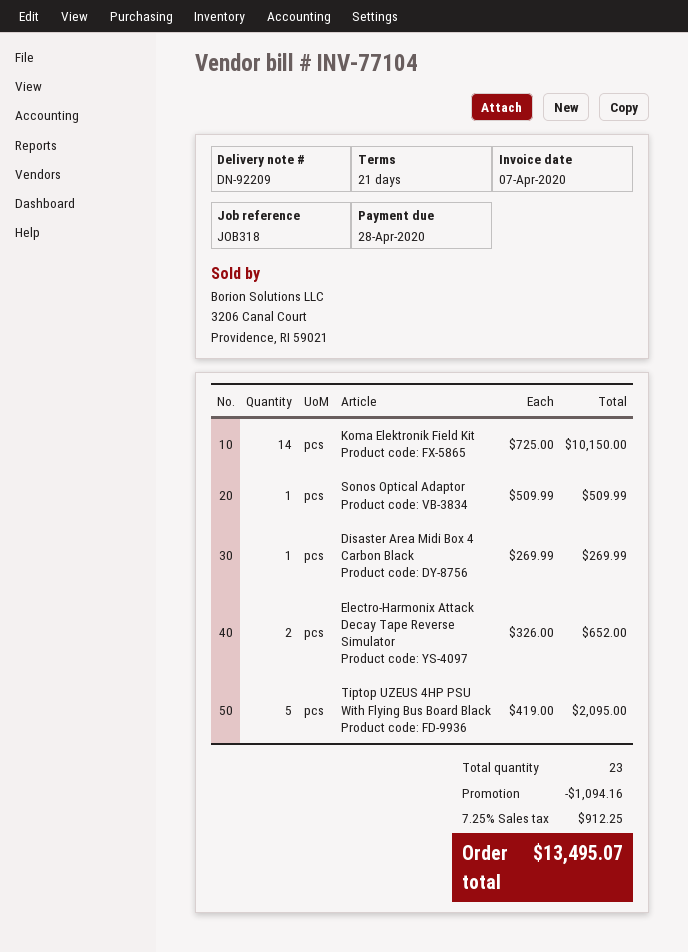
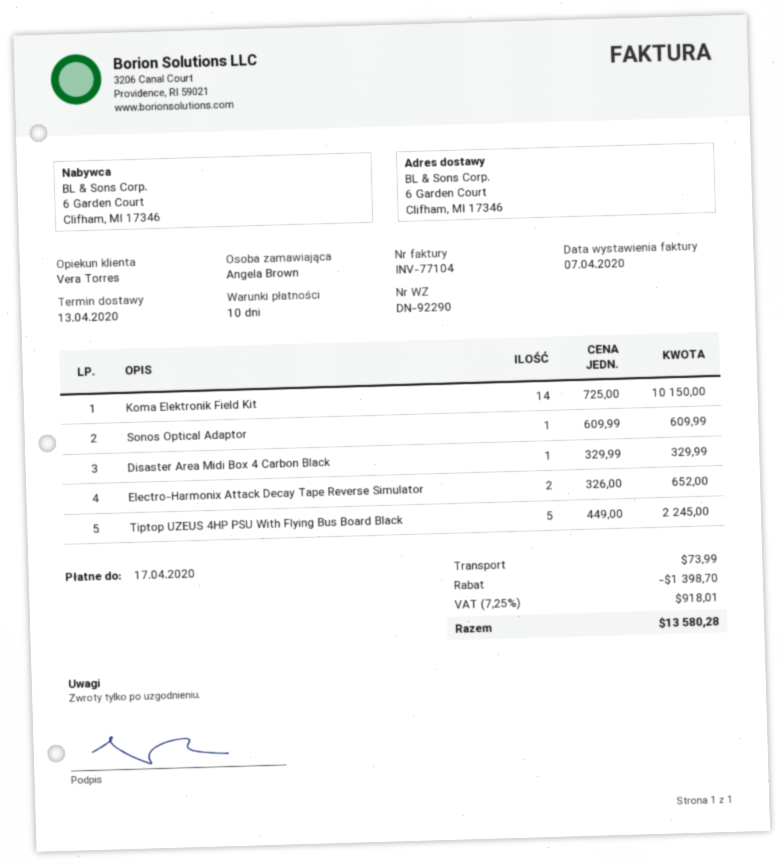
delivery note number: DN-92209 -> DN-92290
payment terms: 21 days -> 10 days
due date: 2020-04-28 -> 2020-04-17
Sonos Optical Adaptor: 1 x 509.99 = 509.99 -> 1 x 609.99 = 609.99
Disaster Area Midi Box 4 Carbon Black: 1 x 269.99 = 269.99 -> 1 x 329.99 = 329.99
Tiptop UZEUS 4HP PSU With Flying Bus Board Black: 5 x 419.00 = 2095.00 -> 5 x 449.00 = 2245.00
discount: 1094.16 -> 1398.70
shipping: none -> 73.99
tax: 7.25% = 912.25 -> 7.25% = 918.01
total: 13495.07 -> 13580.28

